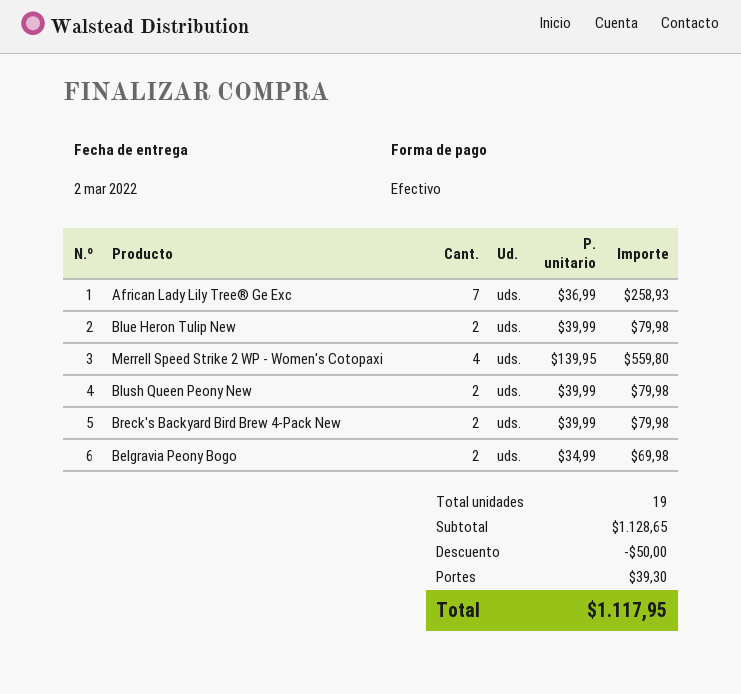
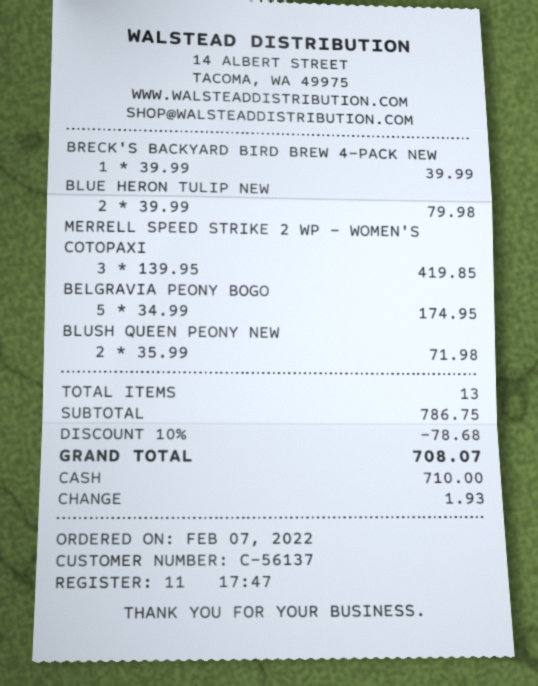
African Lady Lily Tree® Ge Exc: 7 x 36.99 = 258.93 -> none
Merrell Speed Strike 2 WP - Women's Cotopaxi: 4 x 139.95 = 559.80 -> 3 x 139.95 = 419.85
Blush Queen Peony New: 2 x 39.99 = 79.98 -> 2 x 35.99 = 71.98
Breck's Backyard Bird Brew 4-Pack New: 2 x 39.99 = 79.98 -> 1 x 39.99 = 39.99
Belgravia Peony Bogo: 2 x 34.99 = 69.98 -> 5 x 34.99 = 174.95
total quantity: 19 -> 13
subtotal: 1128.65 -> 786.75
discount: 50.00 -> 78.68
shipping: 39.30 -> none
total: 1117.95 -> 708.07

